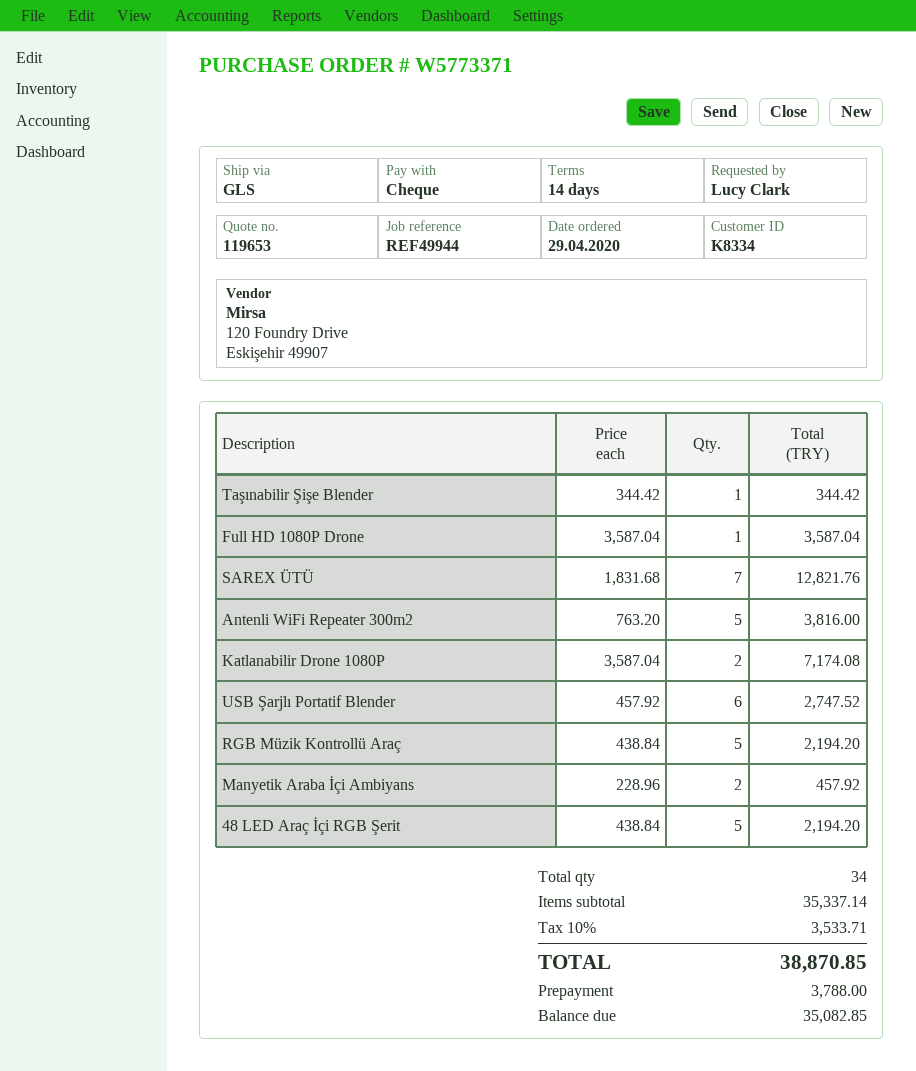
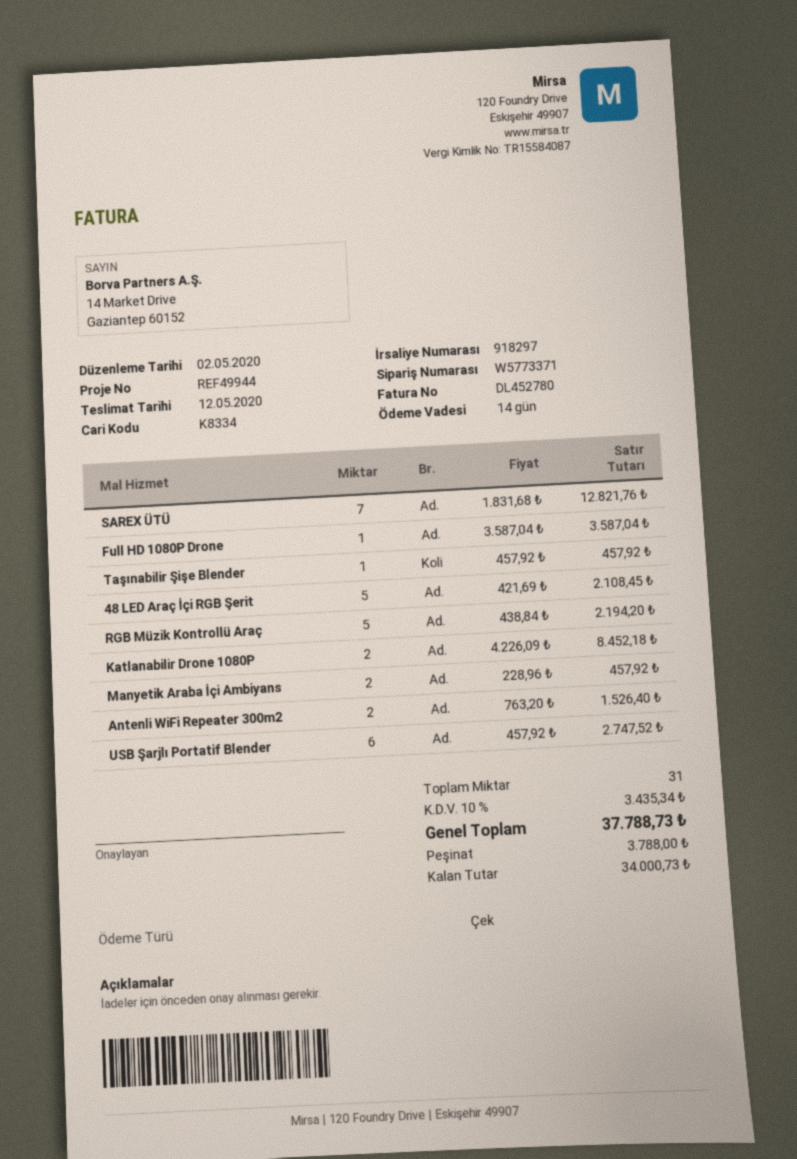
Taşınabilir Şişe Blender: 1 x 344.42 = 344.42 -> 1 x 457.92 = 457.92
Antenli WiFi Repeater 300m2: 5 x 763.20 = 3816.00 -> 2 x 763.20 = 1526.40
Katlanabilir Drone 1080P: 2 x 3587.04 = 7174.08 -> 2 x 4226.09 = 8452.18
48 LED Araç İçi RGB Şerit: 5 x 438.84 = 2194.20 -> 5 x 421.69 = 2108.45
total quantity: 34 -> 31
tax: 10% = 3533.71 -> 10% = 3435.34
total: 38870.85 -> 37788.73
balance: 35082.85 -> 34000.73

